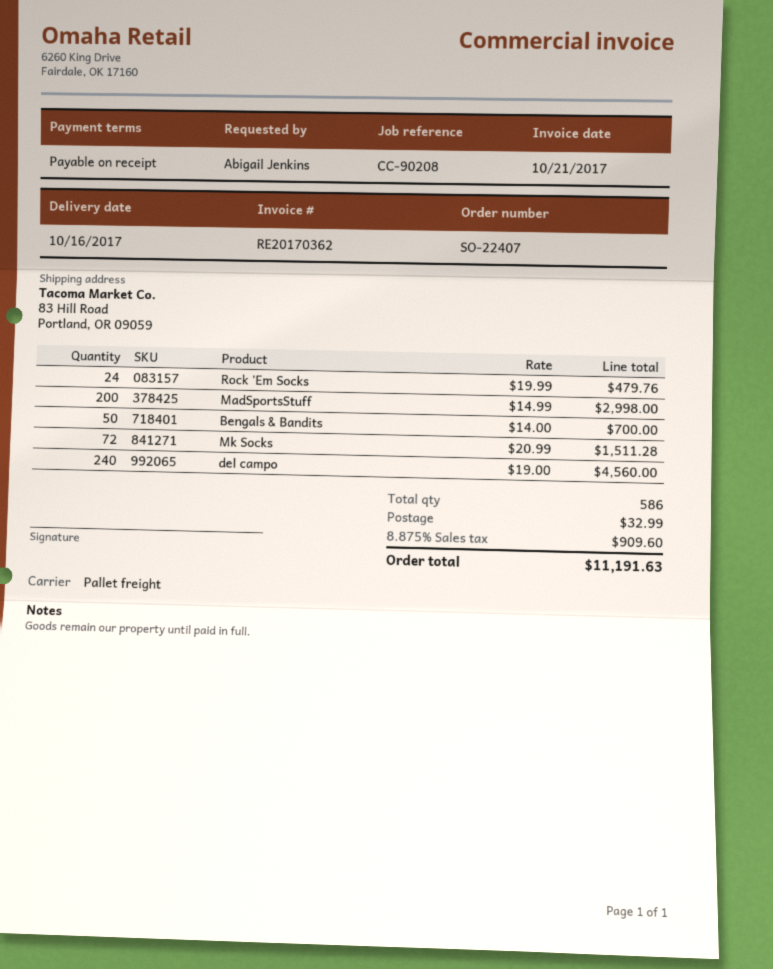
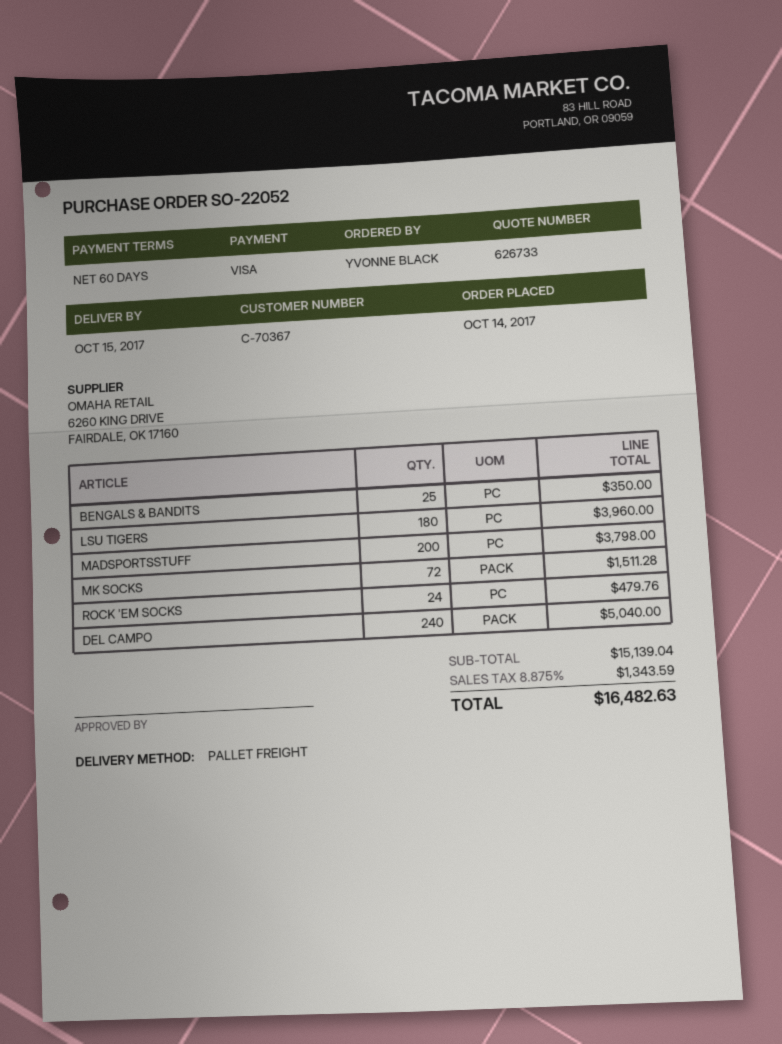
order number: SO-22407 -> SO-22052
delivery date: 2017-10-16 -> 2017-10-15
payment terms: on receipt -> 60 days
ordered by: Abigail Jenkins -> YVONNE BLACK
MadSportsStuff: 200 for 2998.00 -> 200 for 3798.00
Bengals & Bandits: 50 for 700.00 -> 25 for 350.00
del campo: 240 for 4560.00 -> 240 for 5040.00
LSU TIGERS: none -> 180 for 3960.00
shipping: 32.99 -> none
tax: 8.875% = 909.60 -> 8.875% = 1343.59
total: 11191.63 -> 16482.63

